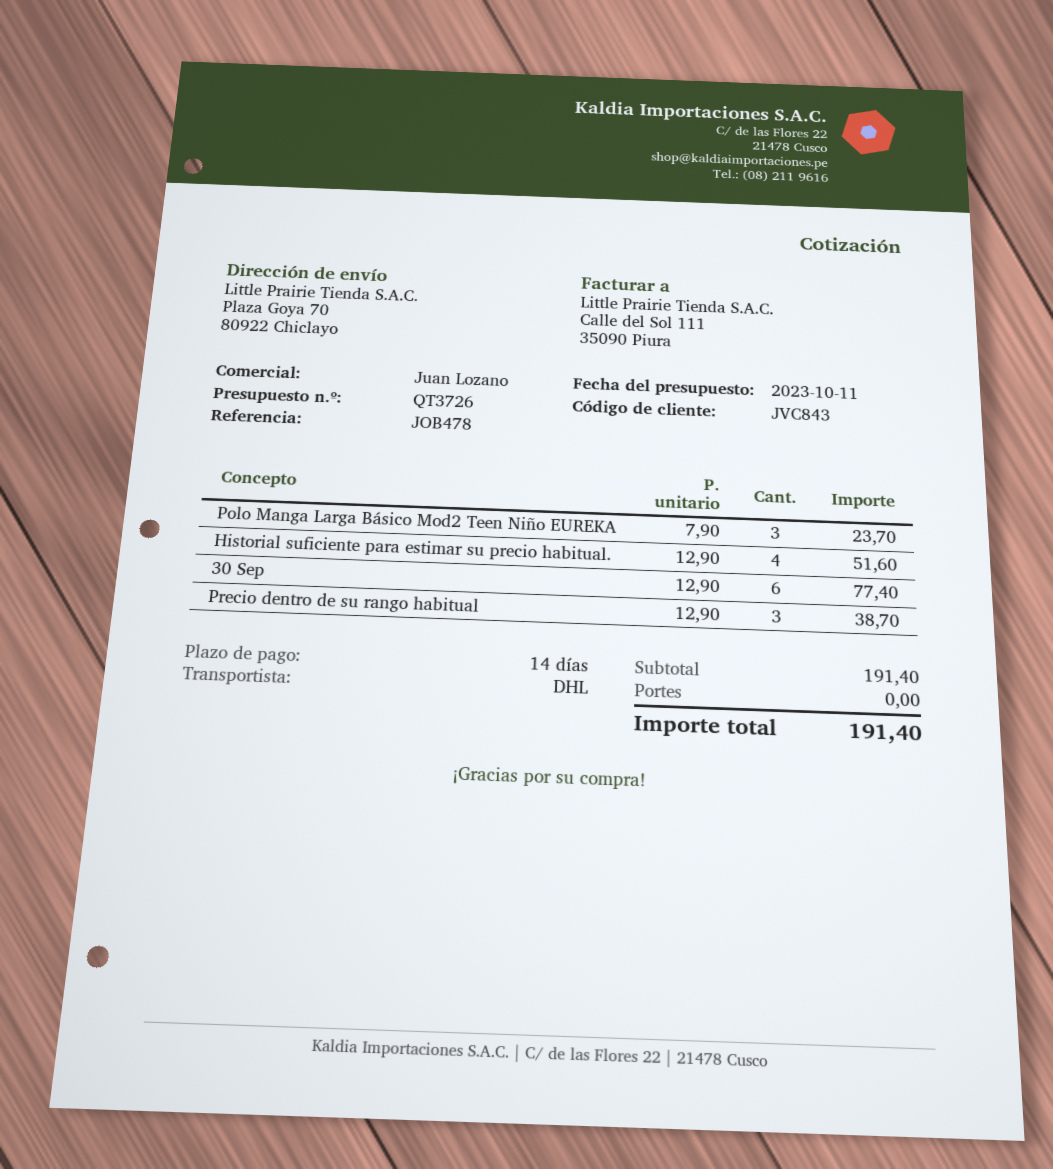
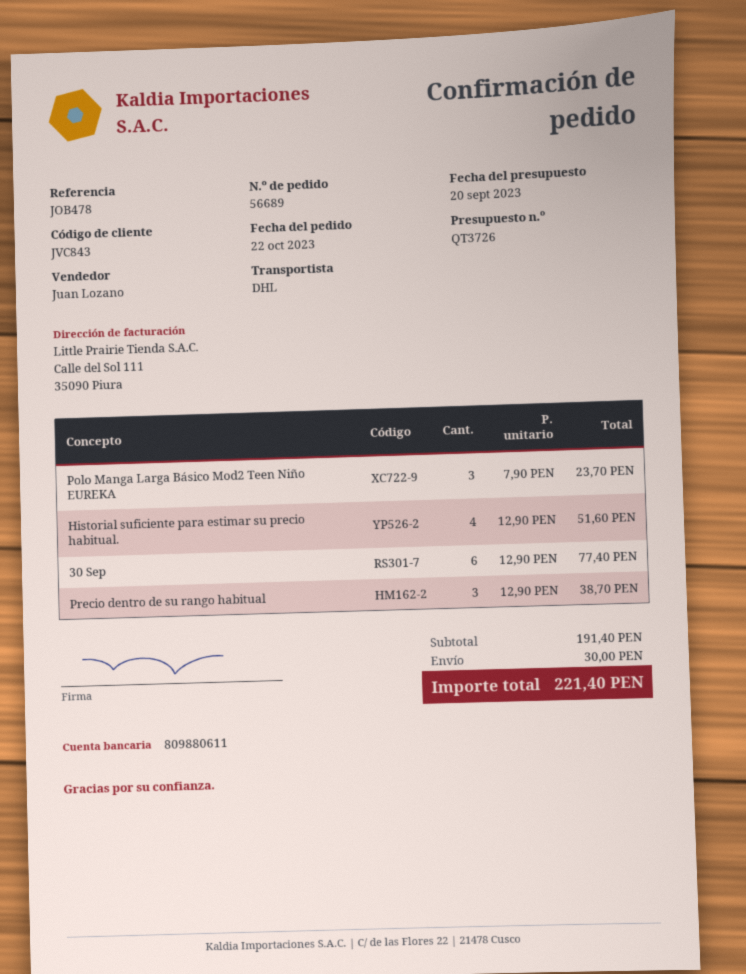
quote date: 2023-10-11 -> 2023-09-20
shipping: 0.00 -> 30.00
total: 191.40 -> 221.40

